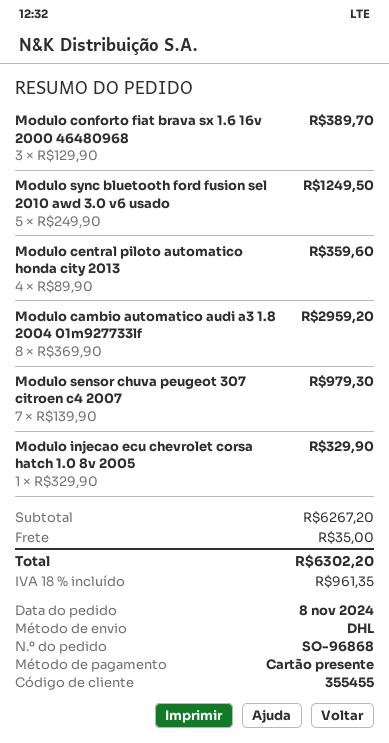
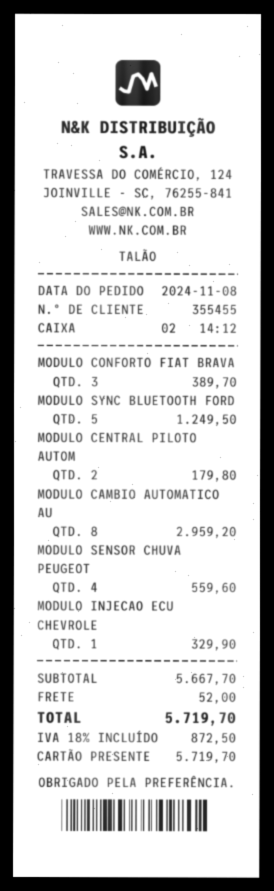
Modulo central piloto automatico honda city 2013: 4 for 359.60 -> 2 for 179.80
Modulo sensor chuva peugeot 307 citroen c4 2007: 7 for 979.30 -> 4 for 559.60
subtotal: 6267.20 -> 5667.70
shipping: 35.00 -> 52.00
tax: 18% = 961.35 -> 18% = 872.50
total: 6302.20 -> 5719.70

